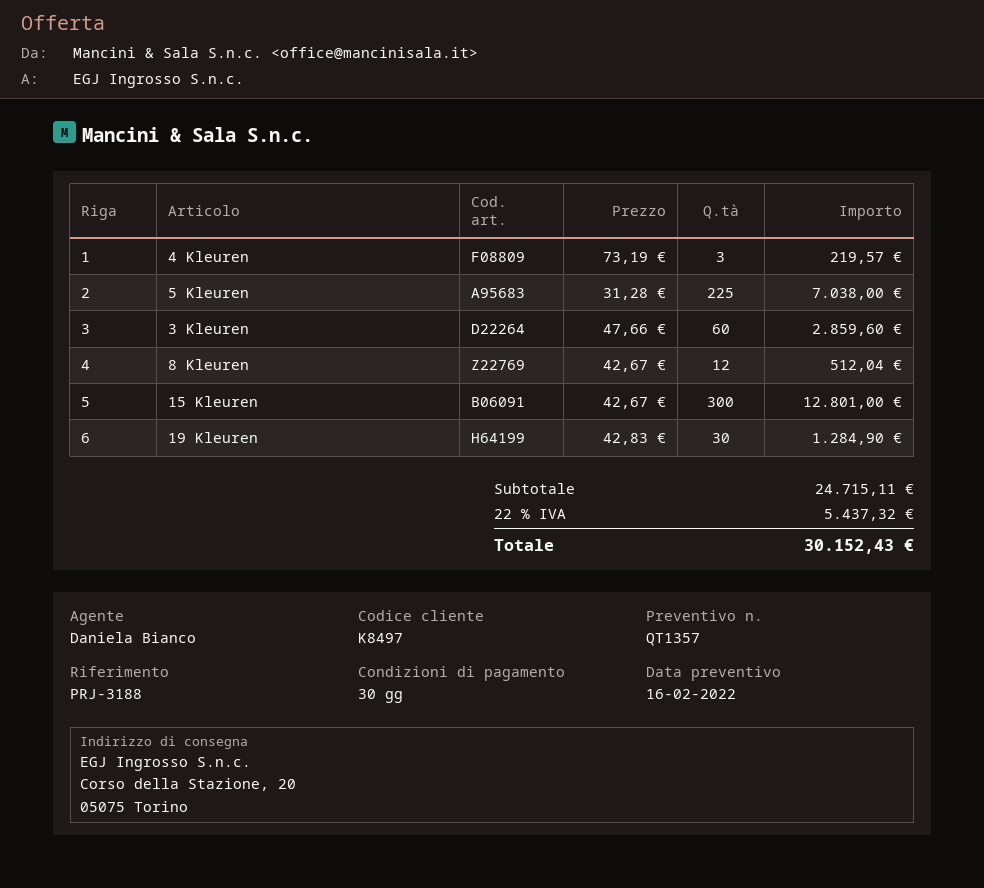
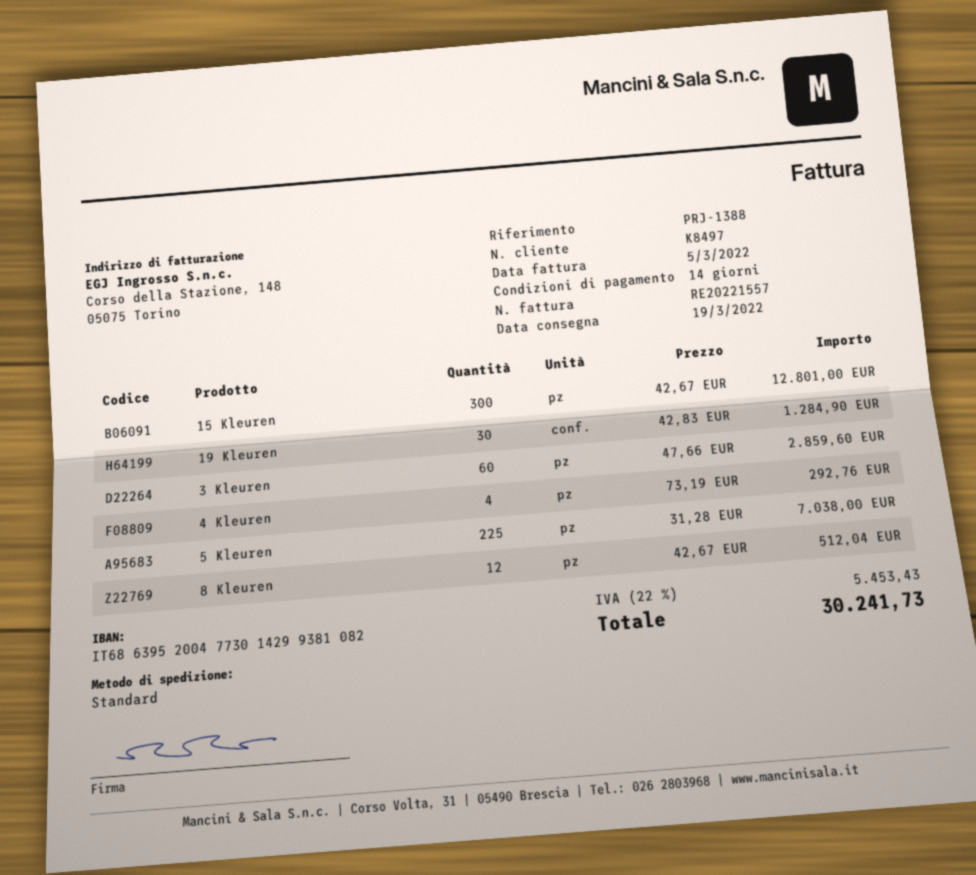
payment terms: 30 days -> 14 days
reference: PRJ-3188 -> PRJ-1388
4 Kleuren: 3 x 73.19 = 219.57 -> 4 x 73.19 = 292.76
tax: 22% = 5437.32 -> 22% = 5453.43
total: 30152.43 -> 30241.73

